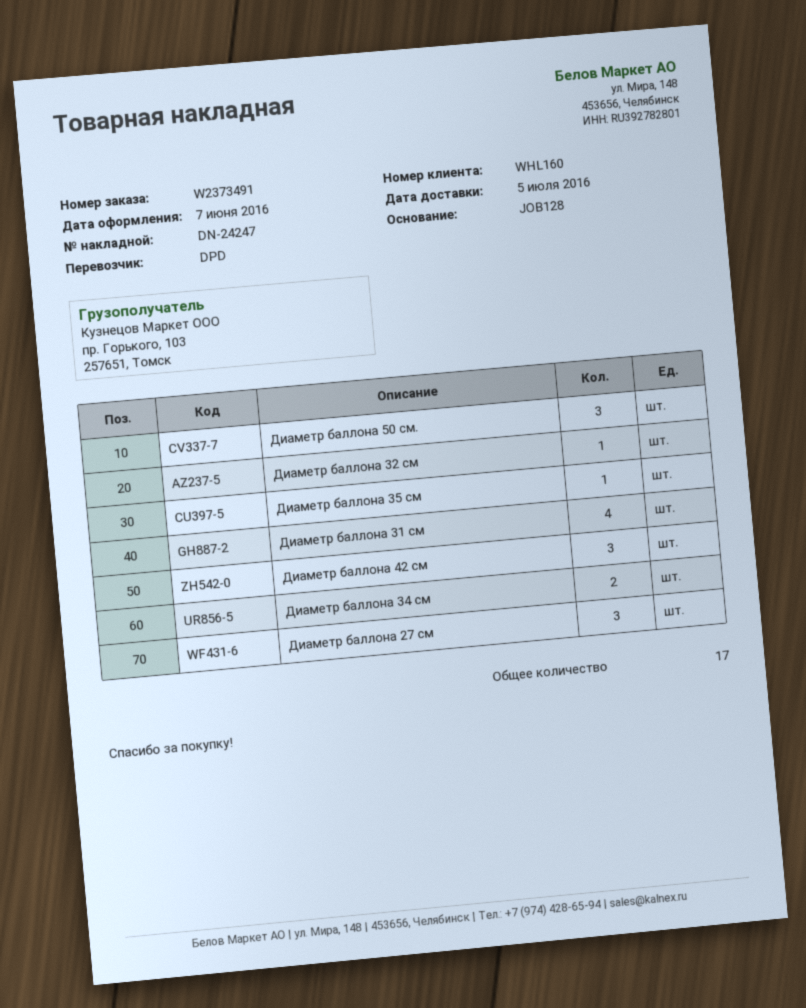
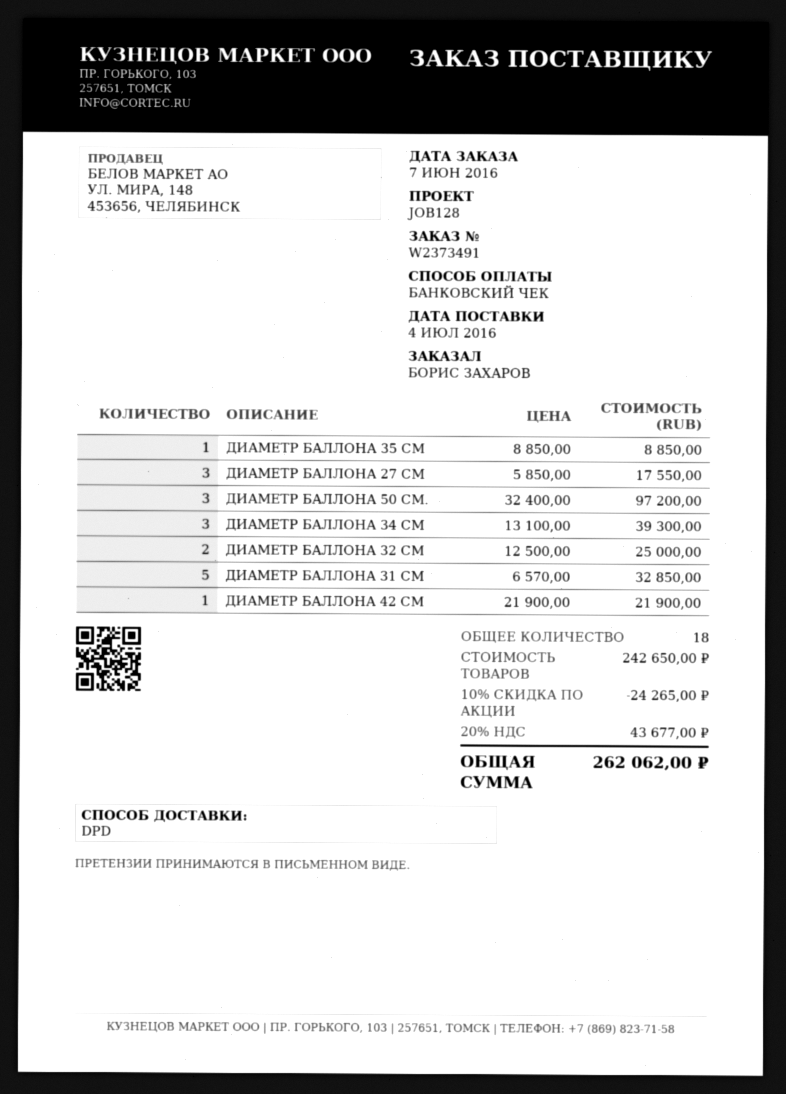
delivery date: 2016-07-05 -> 2016-07-04
Диаметр баллона 32 см: 1 -> 2
Диаметр баллона 31 см: 4 -> 5
Диаметр баллона 42 см: 3 -> 1
Диаметр баллона 34 см: 2 -> 3
total quantity: 17 -> 18

